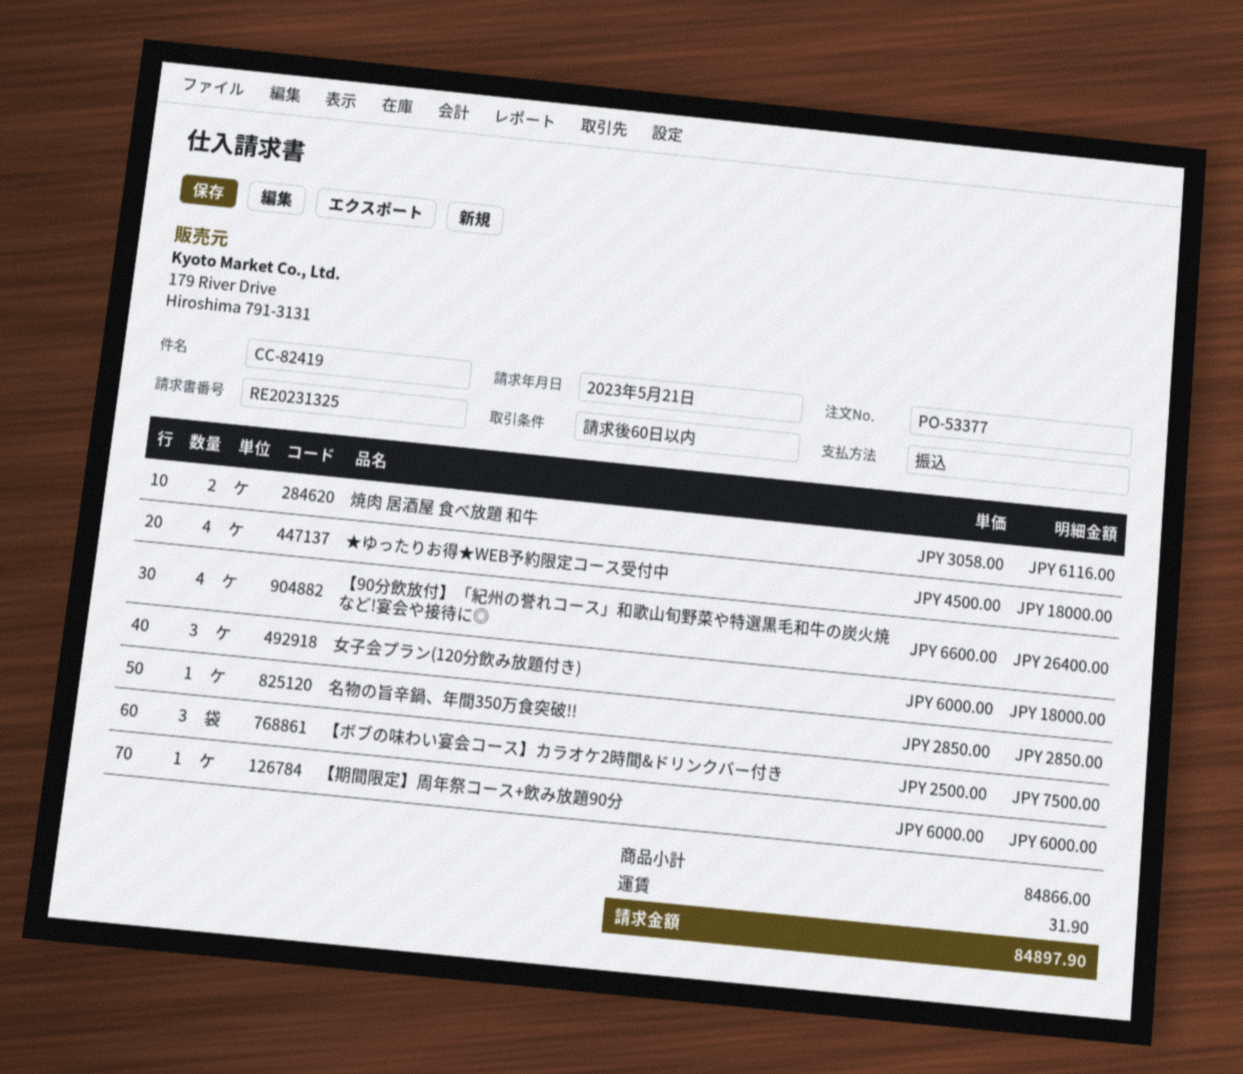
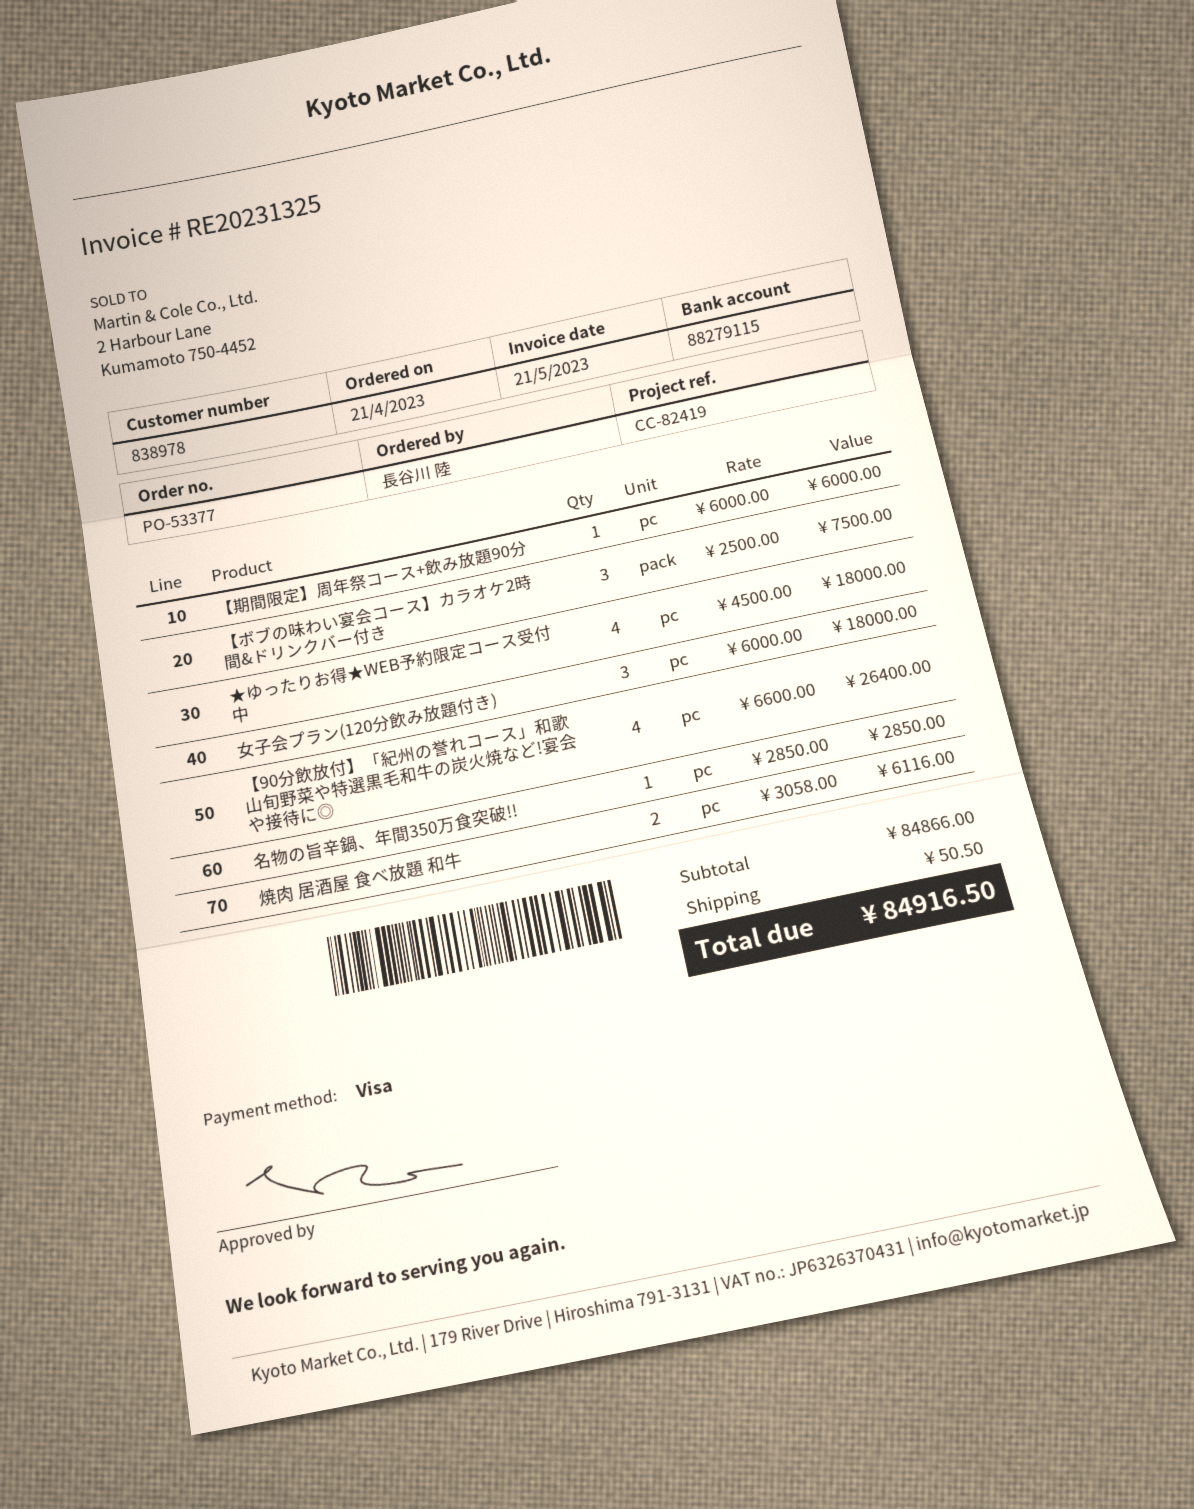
payment method: bank transfer -> Visa
shipping: 31.90 -> 50.50
total: 84897.90 -> 84916.50

